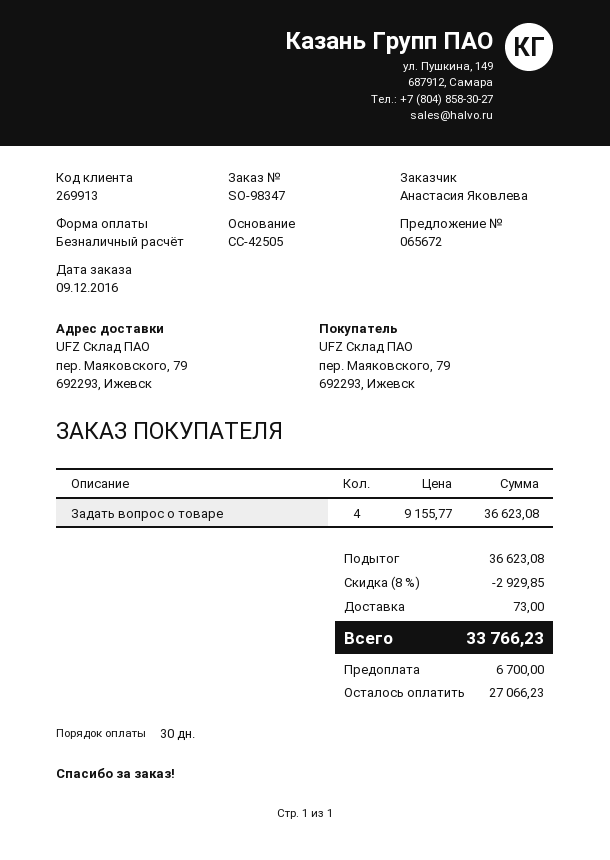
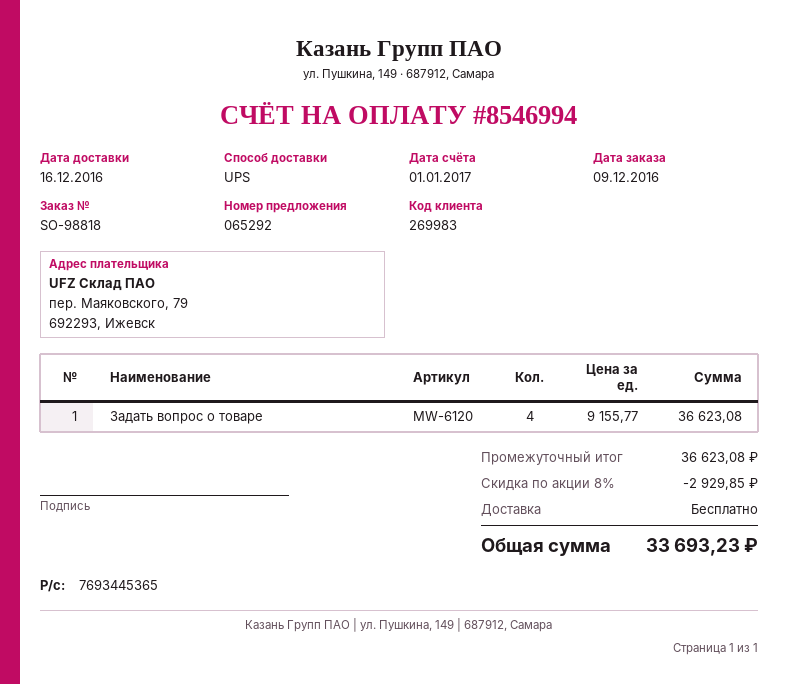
quote number: 065672 -> 065292
order number: SO-98347 -> SO-98818
customer number: 269913 -> 269983
shipping: 73.00 -> 0.00
total: 33766.23 -> 33693.23

